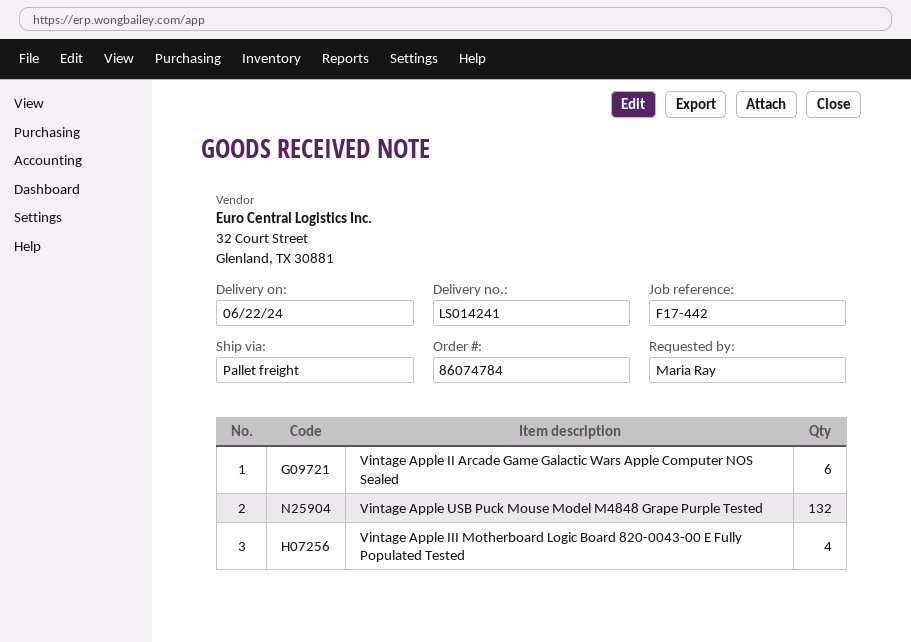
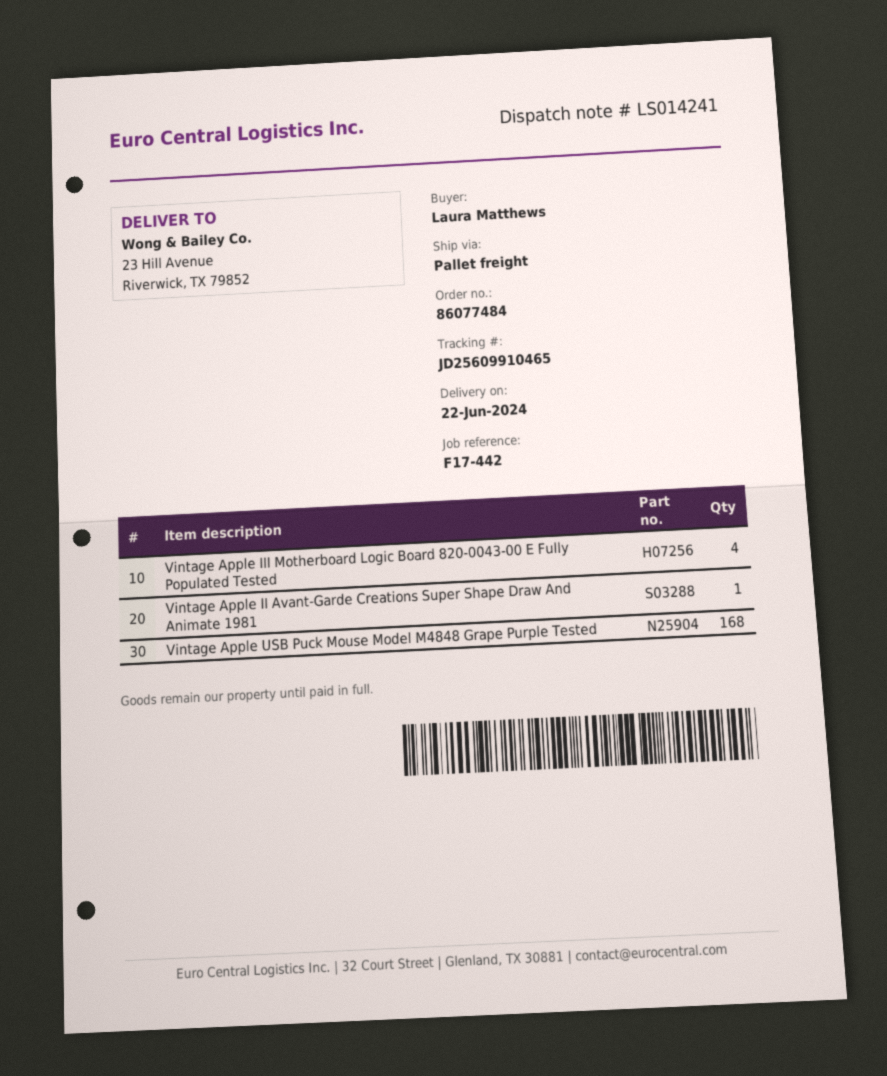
order number: 86074784 -> 86077484
ordered by: Maria Ray -> Laura Matthews
Vintage Apple II Arcade Game Galactic Wars Apple Computer NOS Sealed: 6 -> none
Vintage Apple USB Puck Mouse Model M4848 Grape Purple Tested: 132 -> 168
Vintage Apple II Avant-Garde Creations Super Shape Draw And Animate 1981: none -> 1

